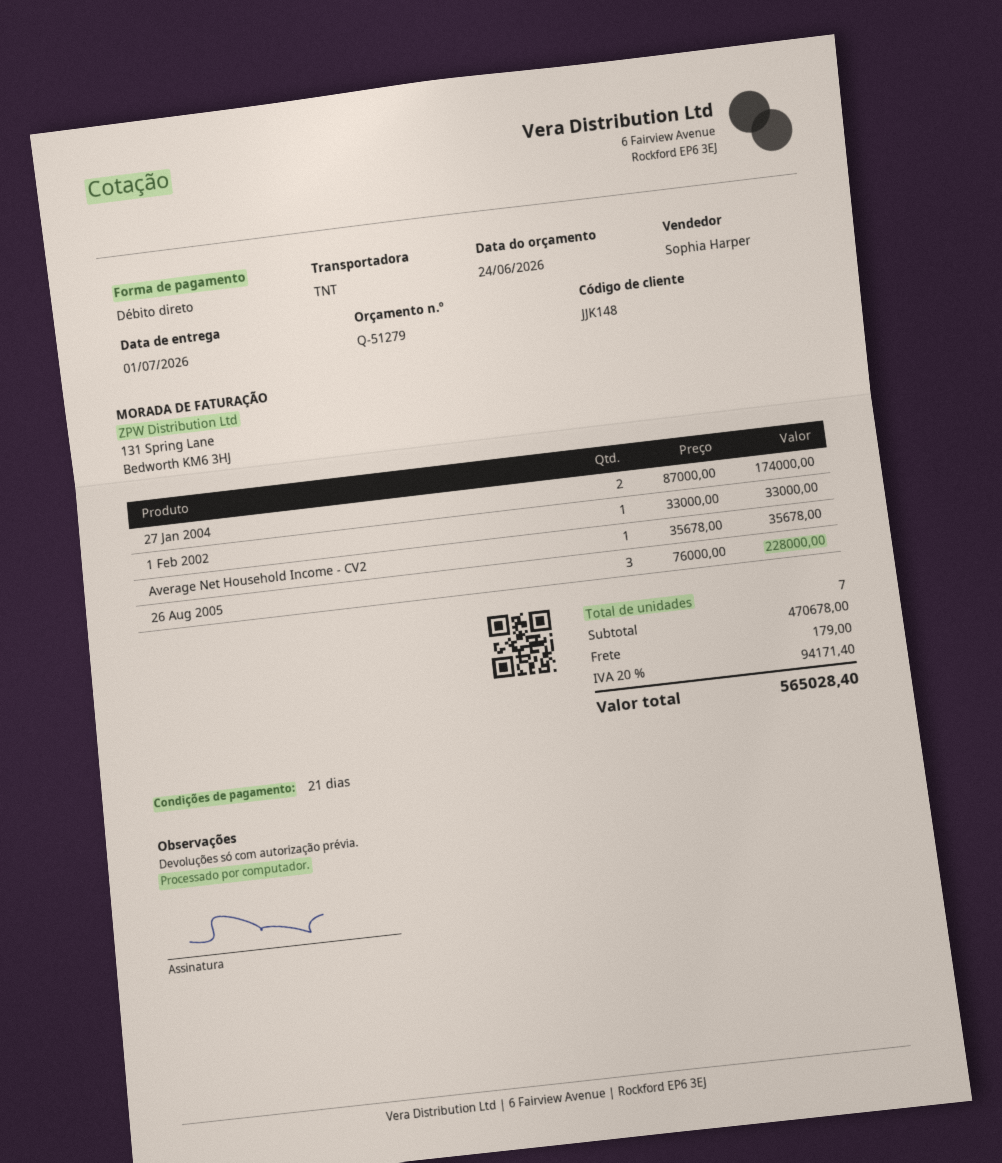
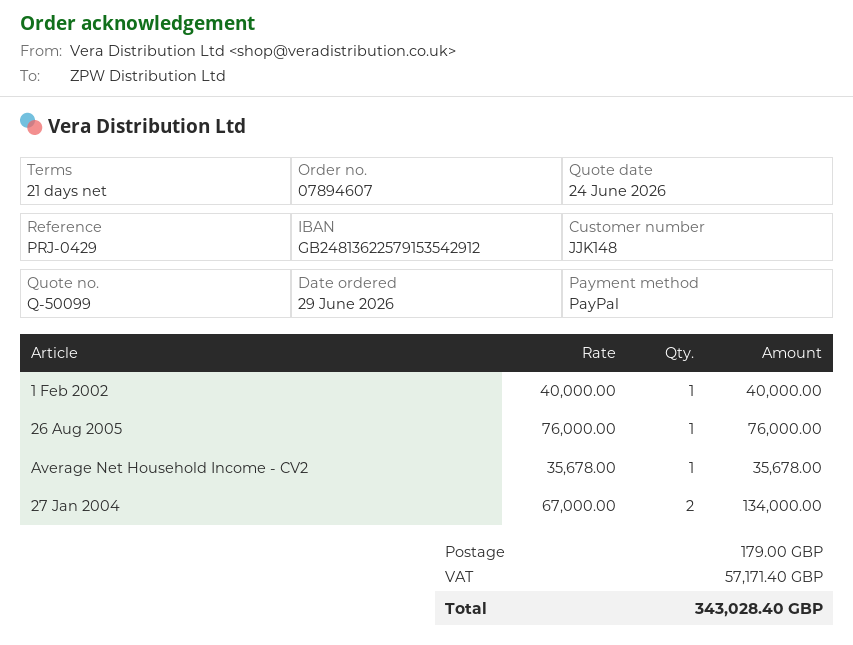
quote number: Q-51279 -> Q-50099
payment method: direct debit -> PayPal
27 Jan 2004: 2 x 87000.00 = 174000.00 -> 2 x 67000.00 = 134000.00
1 Feb 2002: 1 x 33000.00 = 33000.00 -> 1 x 40000.00 = 40000.00
26 Aug 2005: 3 x 76000.00 = 228000.00 -> 1 x 76000.00 = 76000.00
tax: 94171.40 -> 57171.40
total: 565028.40 -> 343028.40

